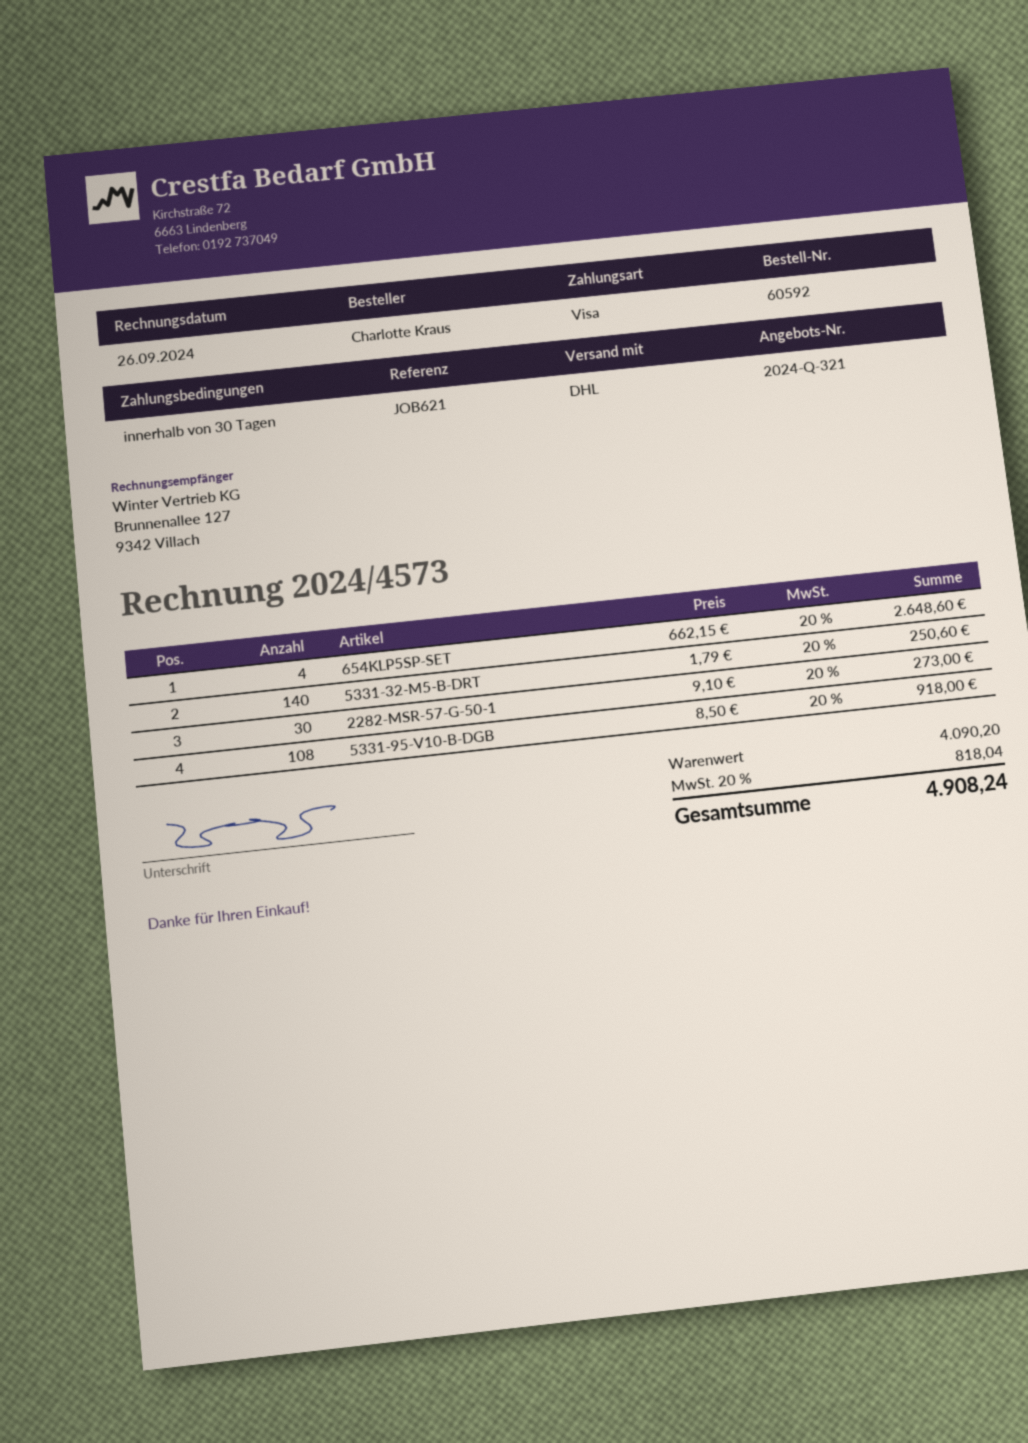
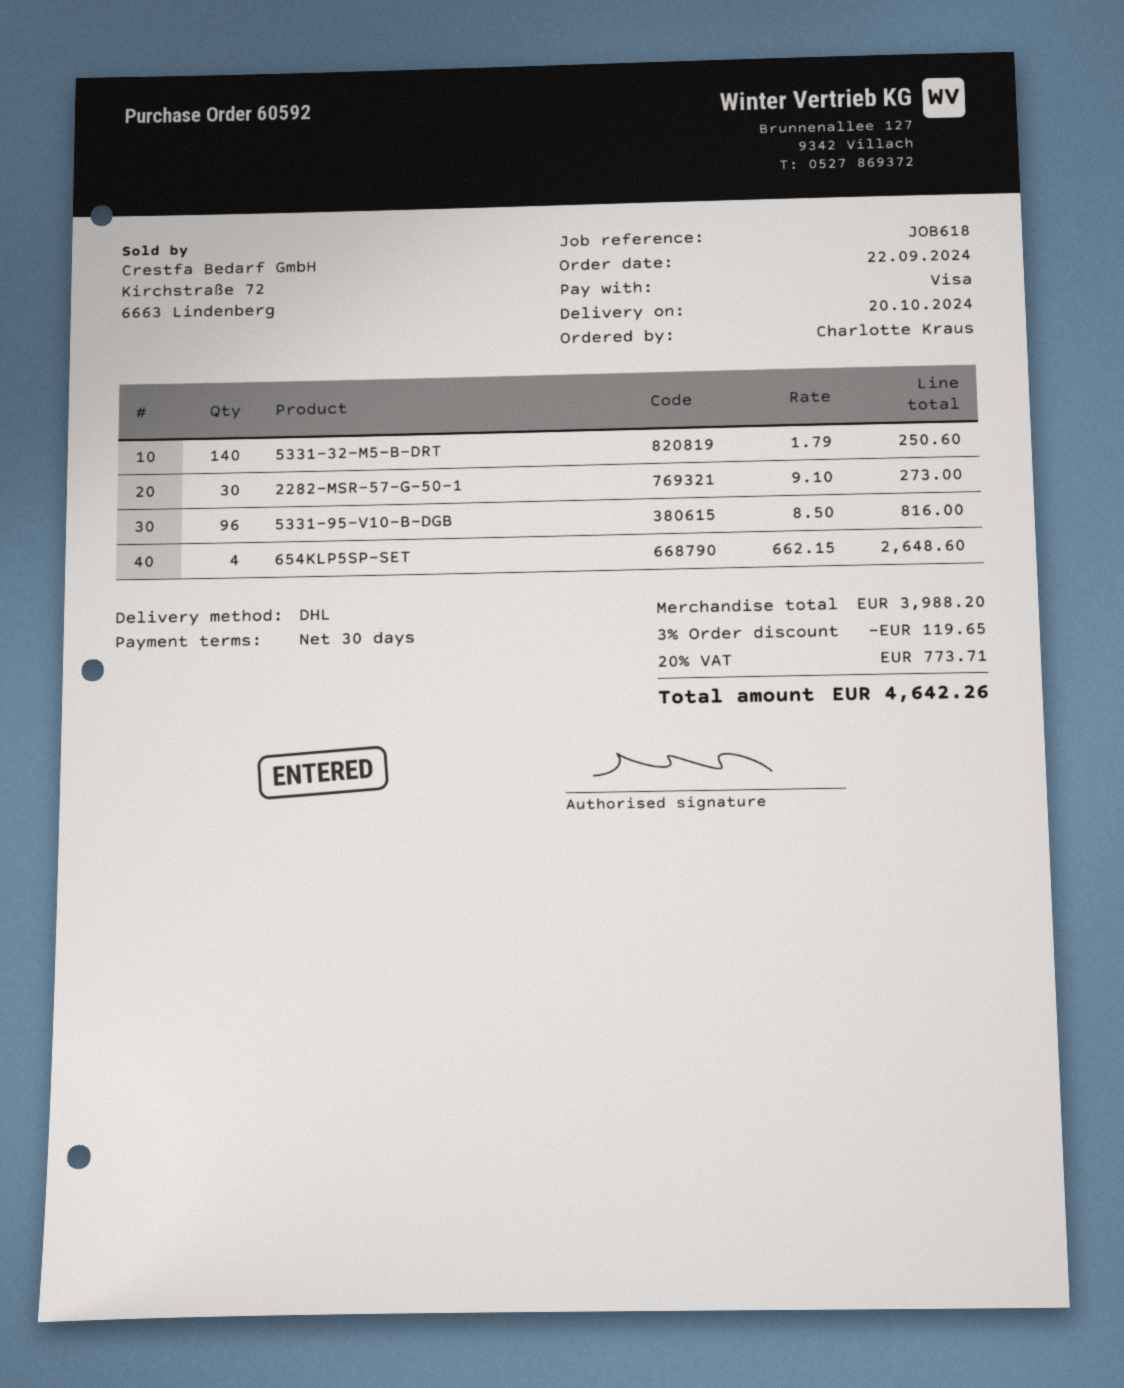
reference: JOB621 -> JOB618
5331-95-V10-B-DGB: 108 x 8.50 = 918.00 -> 96 x 8.50 = 816.00
subtotal: 4090.20 -> 3988.20
discount: none -> 3% = 119.65
tax: 20% = 818.04 -> 20% = 773.71
total: 4908.24 -> 4642.26

